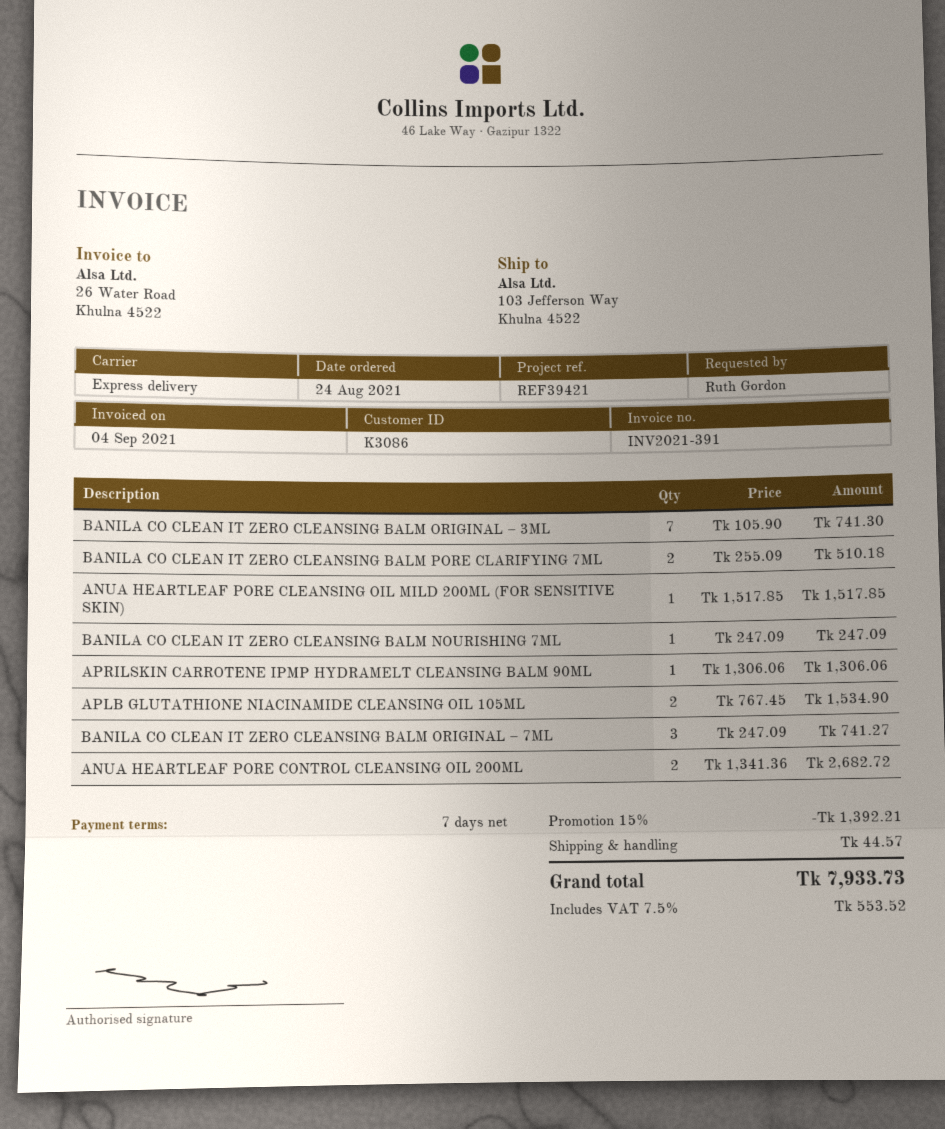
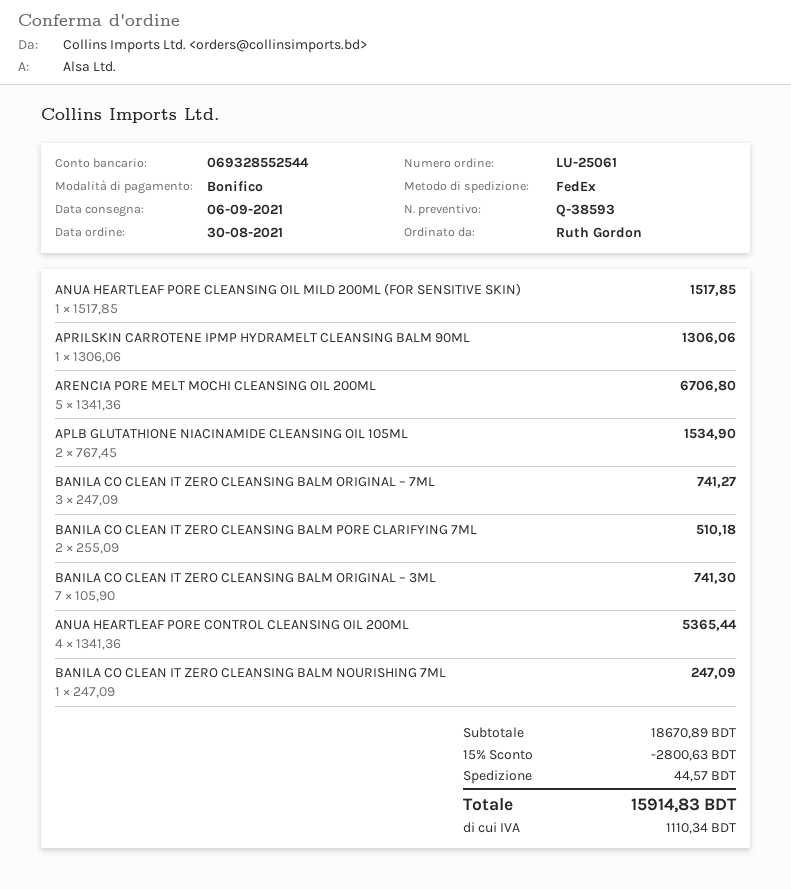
order date: 2021-08-24 -> 2021-08-30
shipping method: express -> FedEx
ANUA HEARTLEAF PORE CONTROL CLEANSING OIL 200ML: 2 x 1341.36 = 2682.72 -> 4 x 1341.36 = 5365.44
ARENCIA PORE MELT MOCHI CLEANSING OIL 200ML: none -> 5 x 1341.36 = 6706.80
discount: 15% = 1392.21 -> 15% = 2800.63
tax: 553.52 -> 1110.34
total: 7933.73 -> 15914.83

